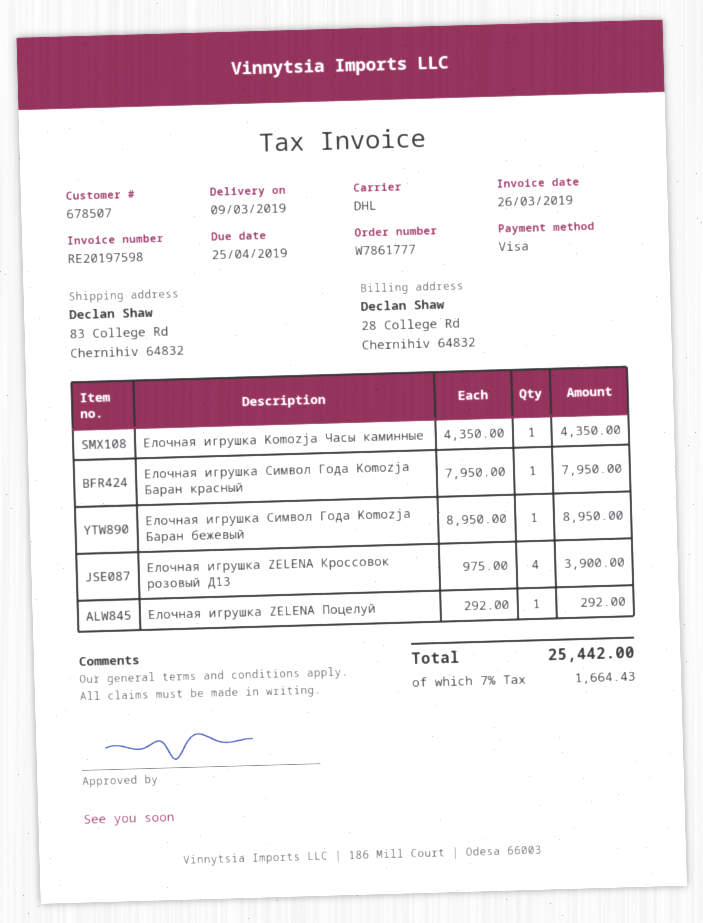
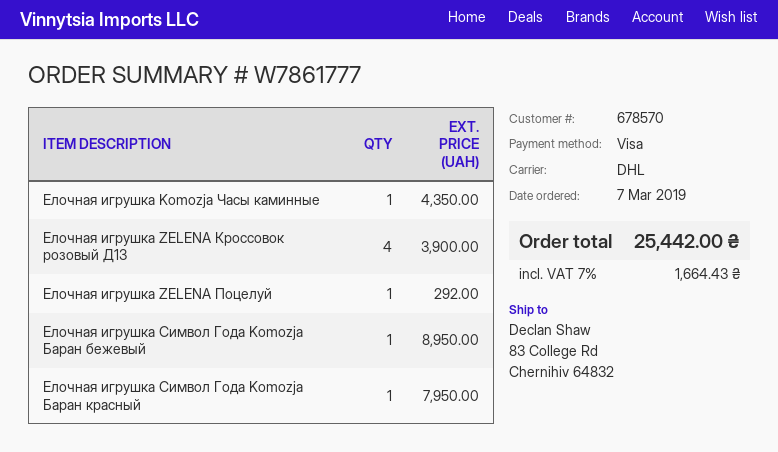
customer number: 678507 -> 678570

